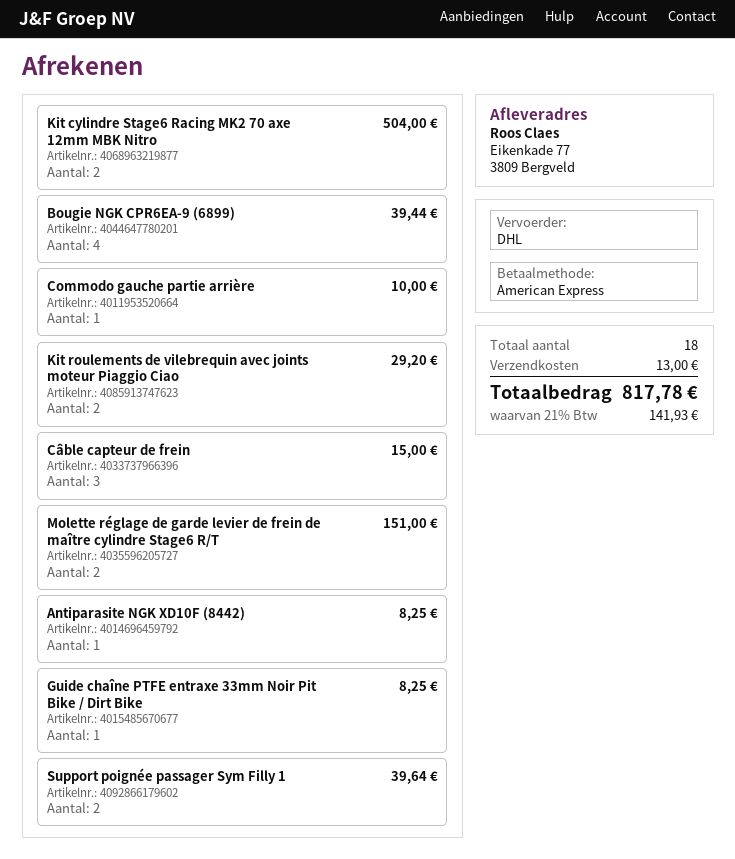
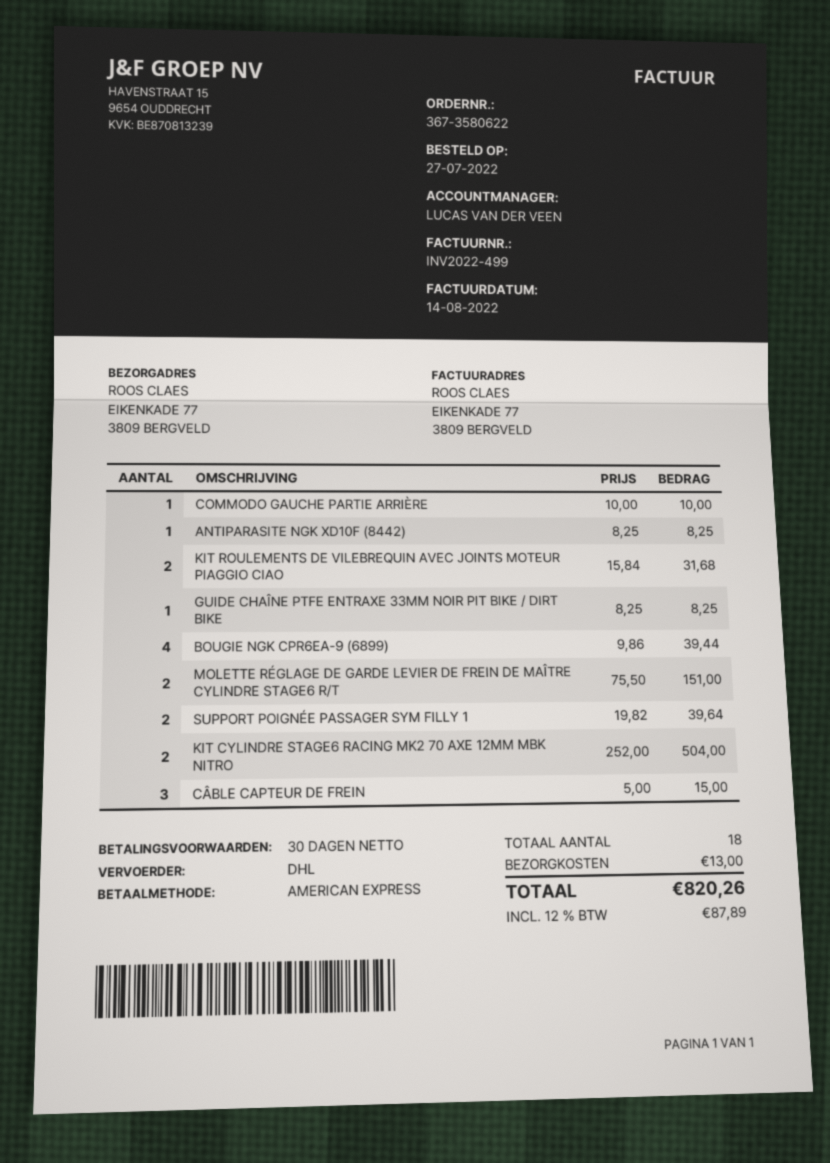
Kit roulements de vilebrequin avec joints moteur Piaggio Ciao: 2 for 29.20 -> 2 for 31.68
tax: 21% = 141.93 -> 12% = 87.89
total: 817.78 -> 820.26

